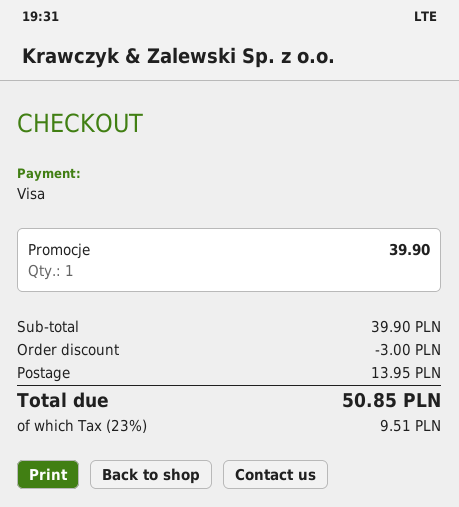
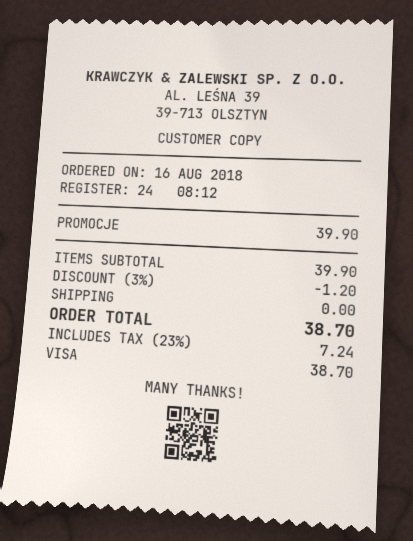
discount: 3.00 -> 1.20
shipping: 13.95 -> 0.00
tax: 23% = 9.51 -> 23% = 7.24
total: 50.85 -> 38.70

